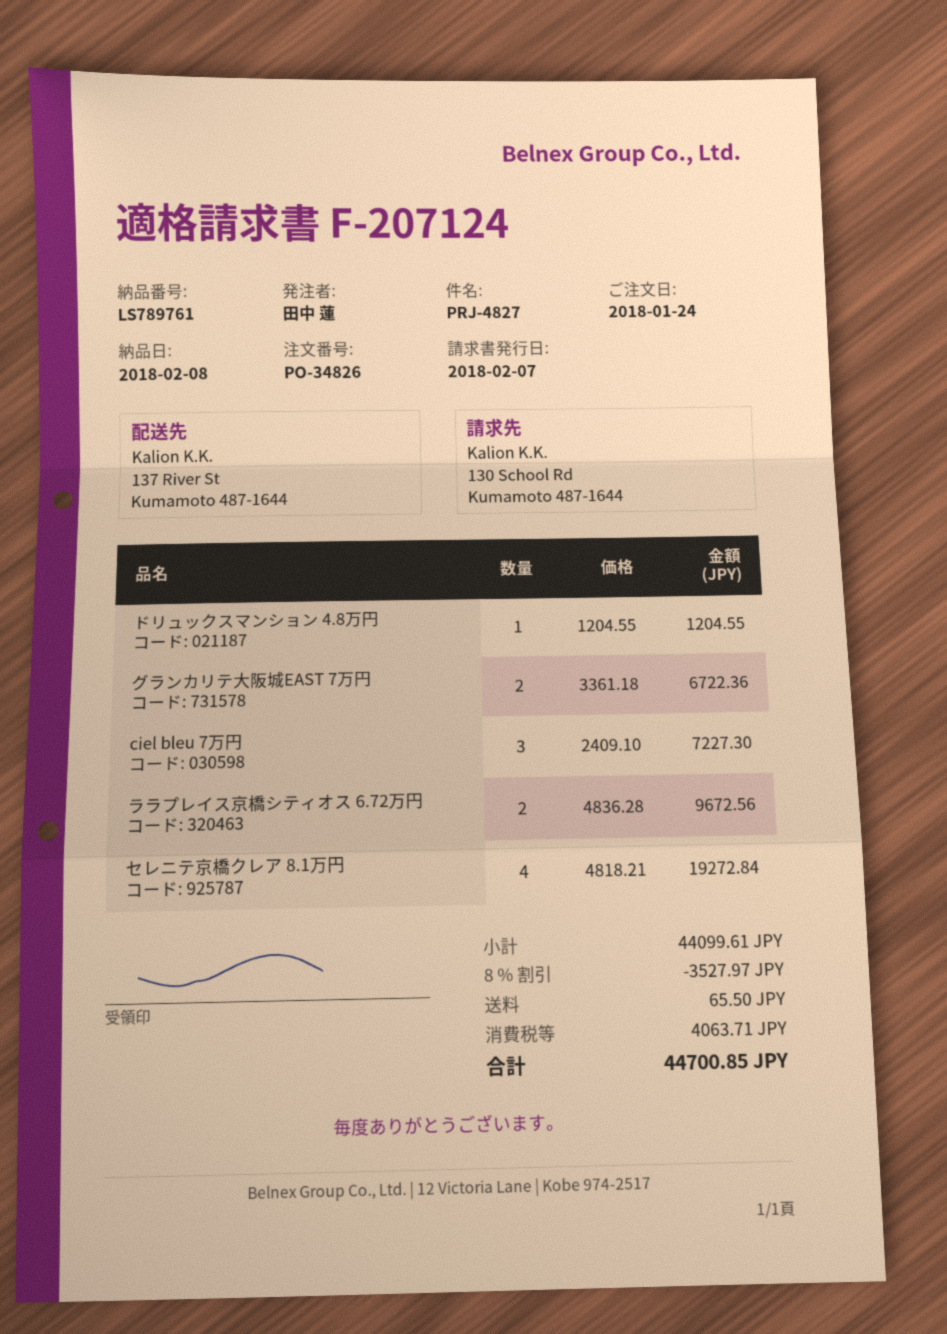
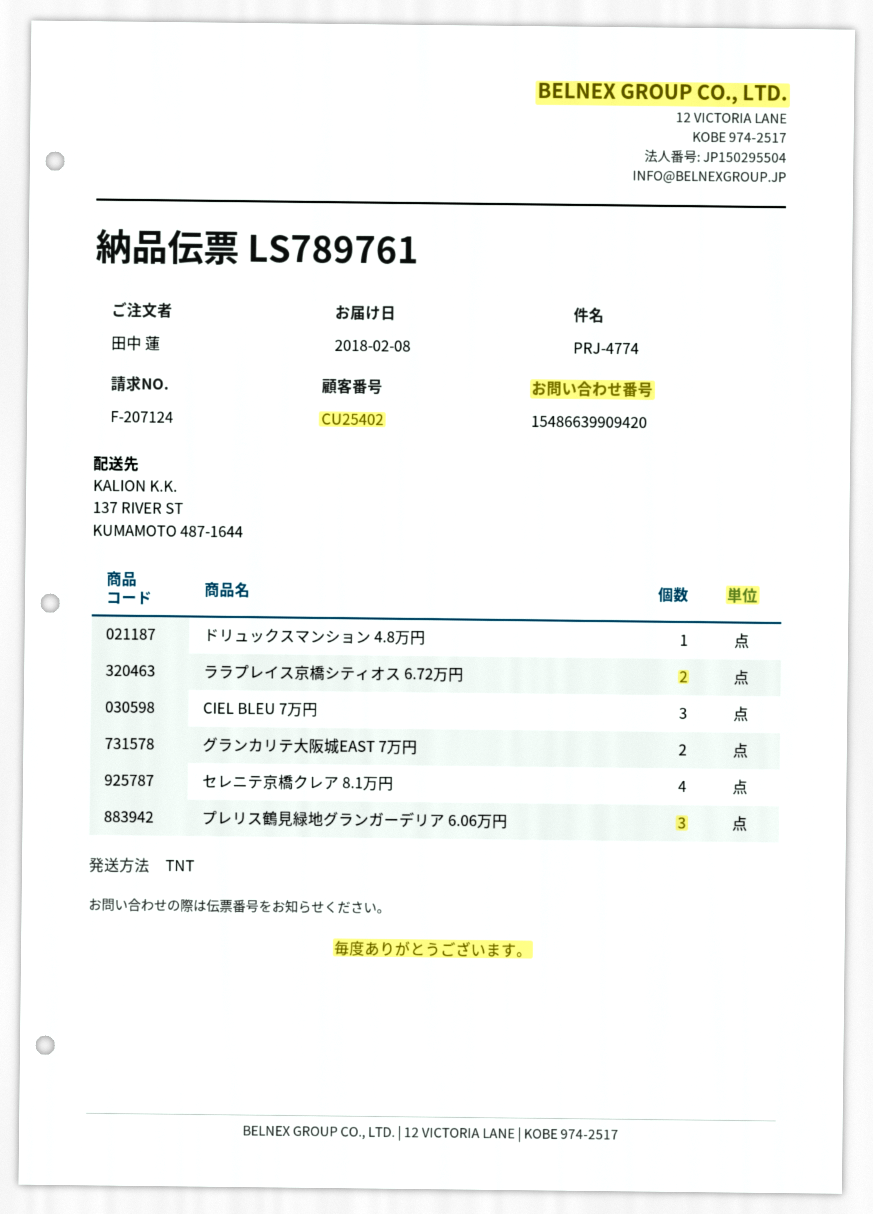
reference: PRJ-4827 -> PRJ-4774
プレリス鶴見緑地グランガーデリア 6.06万円: none -> 3

